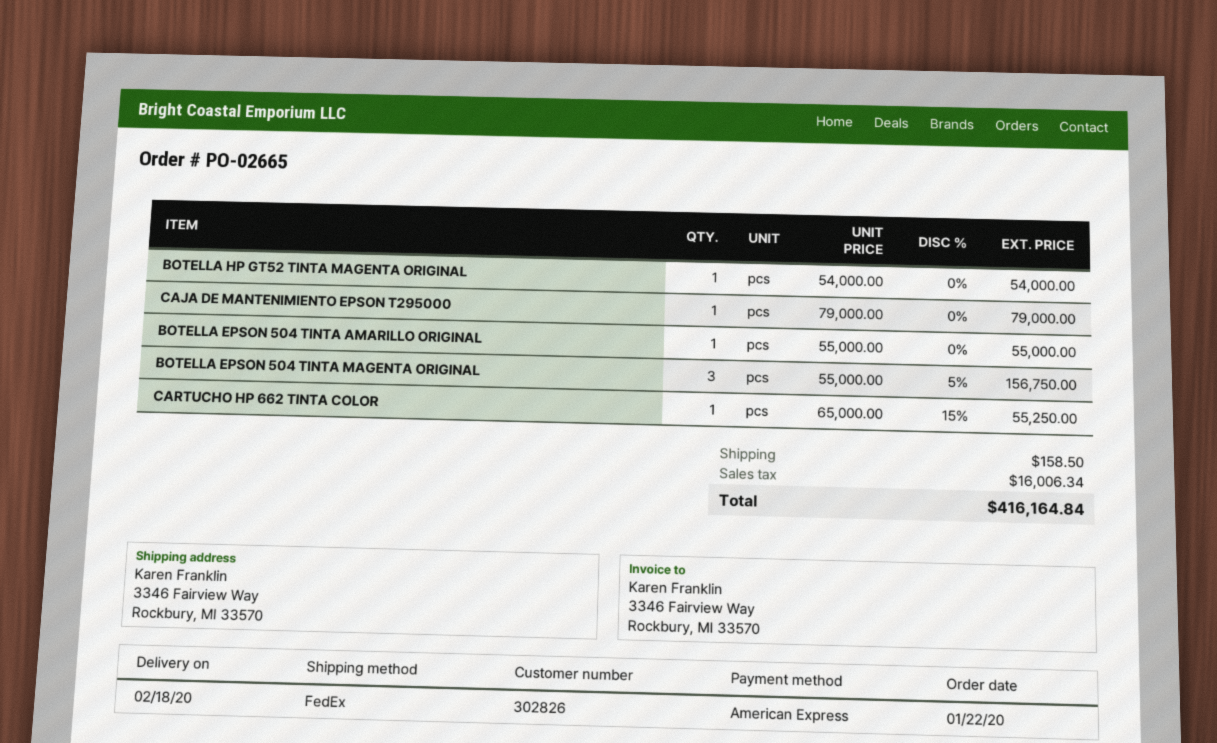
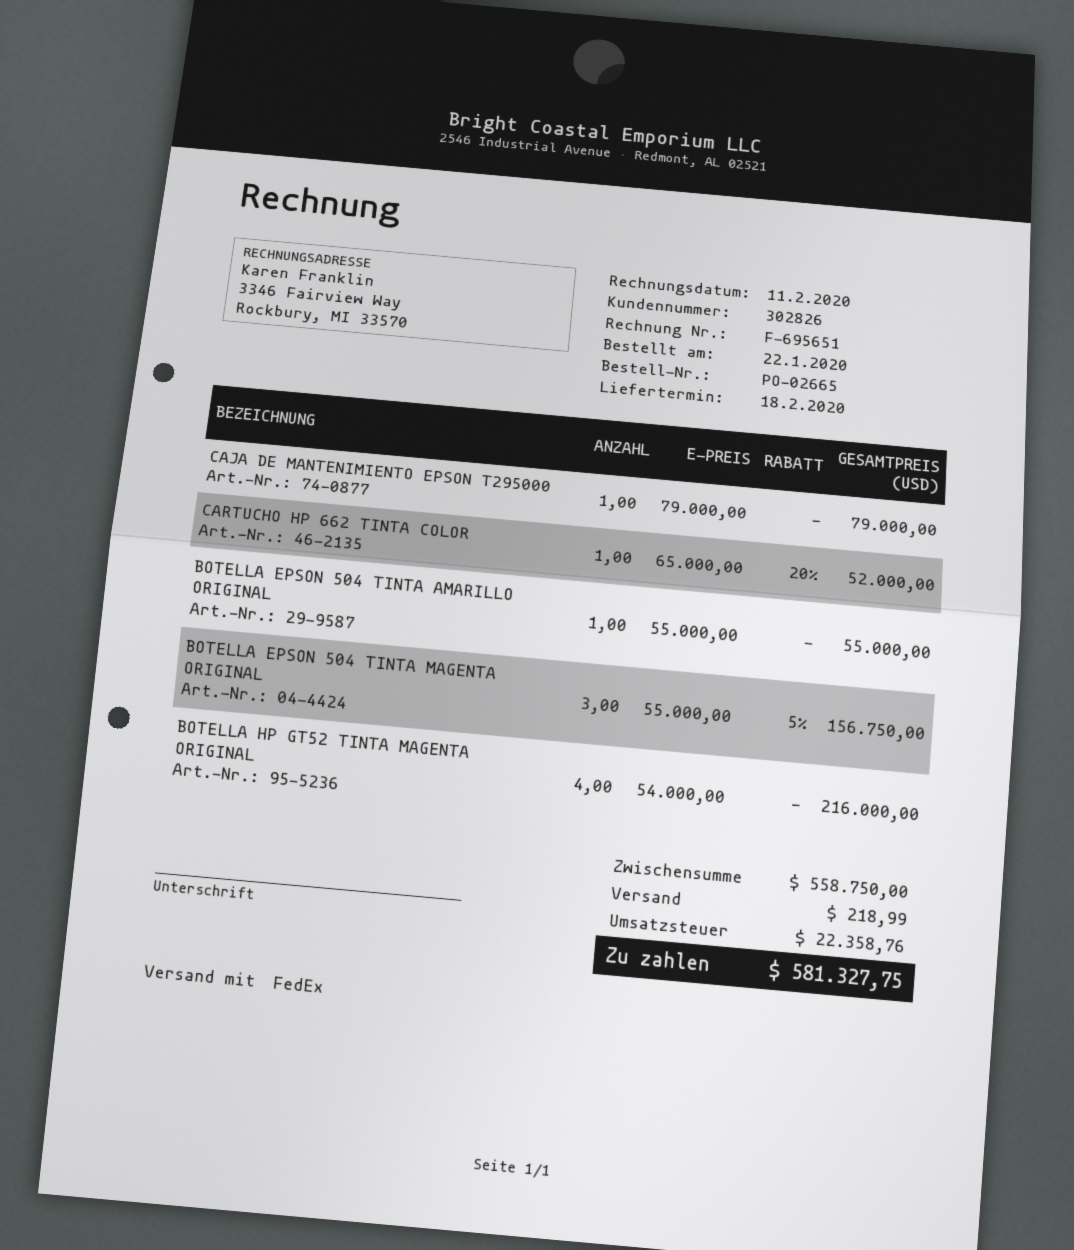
BOTELLA HP GT52 TINTA MAGENTA ORIGINAL: 1 x 54000.00 = 54000.00 -> 4 x 54000.00 = 216000.00
CARTUCHO HP 662 TINTA COLOR: 1 x 65000.00 - 15% = 55250.00 -> 1 x 65000.00 - 20% = 52000.00
shipping: 158.50 -> 218.99
tax: 16006.34 -> 22358.76
total: 416164.84 -> 581327.75

